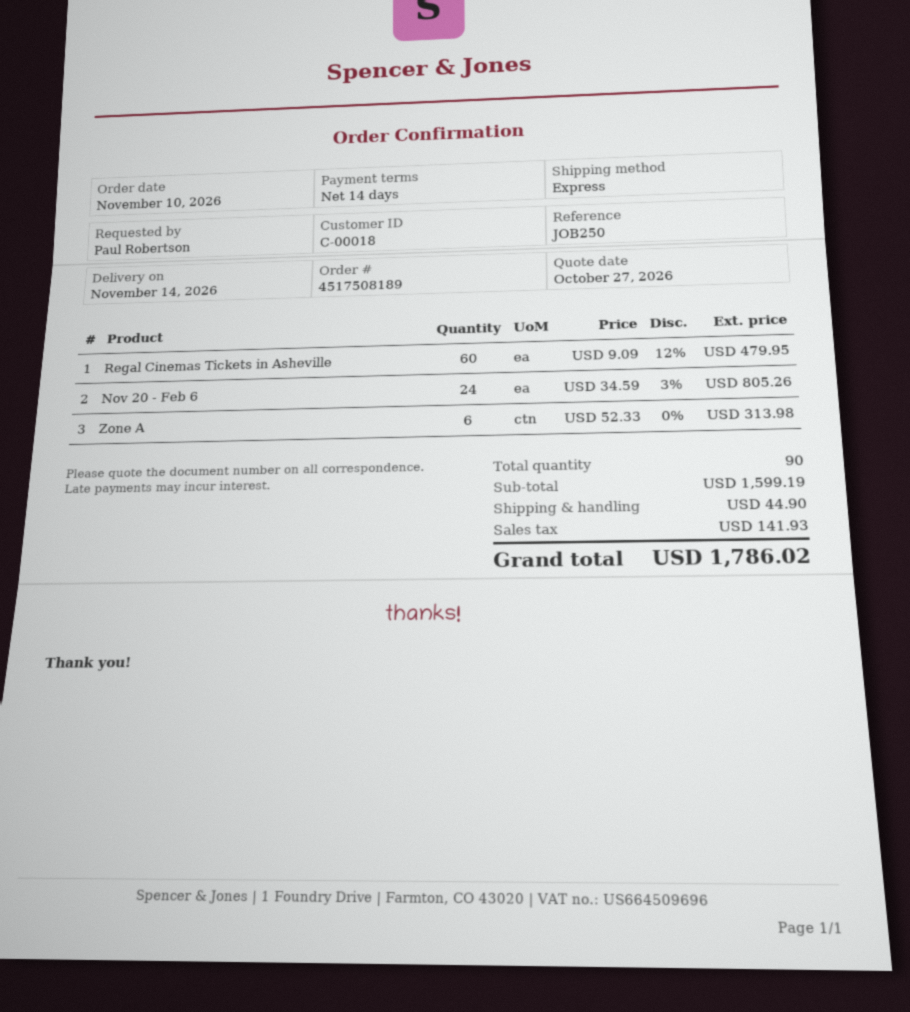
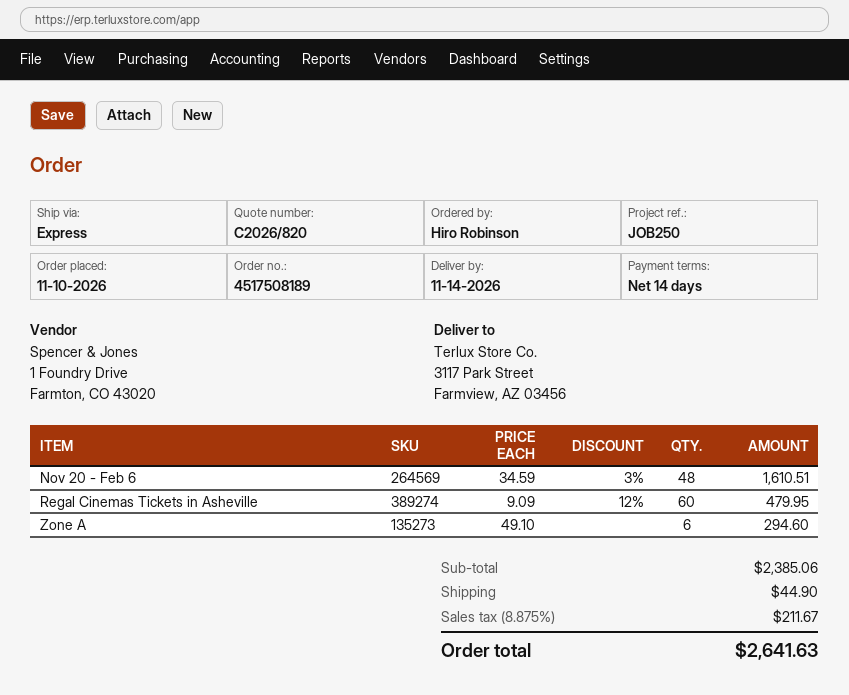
ordered by: Paul Robertson -> Hiro Robinson
Nov 20 - Feb 6: 24 x 34.59 - 3% = 805.26 -> 48 x 34.59 - 3% = 1610.51
Zone A: 6 x 52.33 = 313.98 -> 6 x 49.10 = 294.60
subtotal: 1599.19 -> 2385.06
tax: 141.93 -> 211.67
total: 1786.02 -> 2641.63

